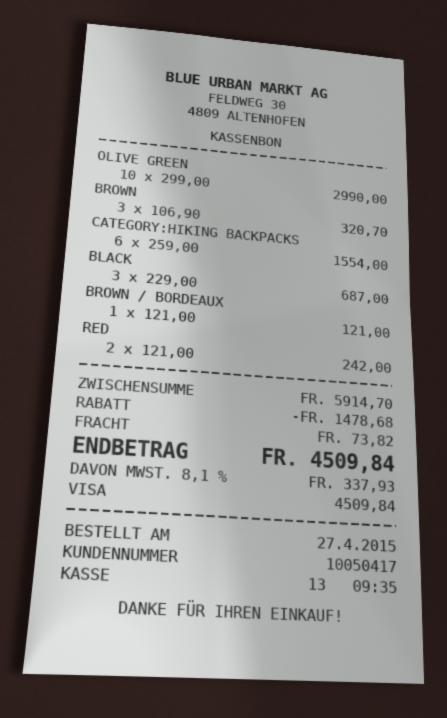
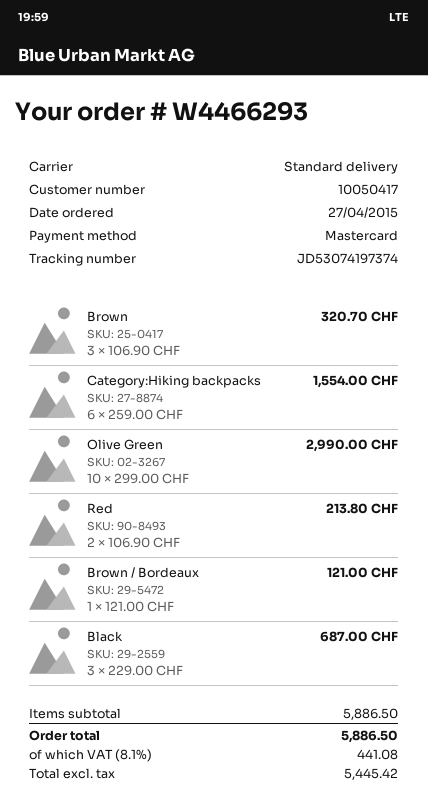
payment method: Visa -> Mastercard
RED: 2 x 121.00 = 242.00 -> 2 x 106.90 = 213.80
subtotal: 5914.70 -> 5886.50
discount: 1478.68 -> none
shipping: 73.82 -> none
tax: 8.1% = 337.93 -> 8.1% = 441.08
total: 4509.84 -> 5886.50

